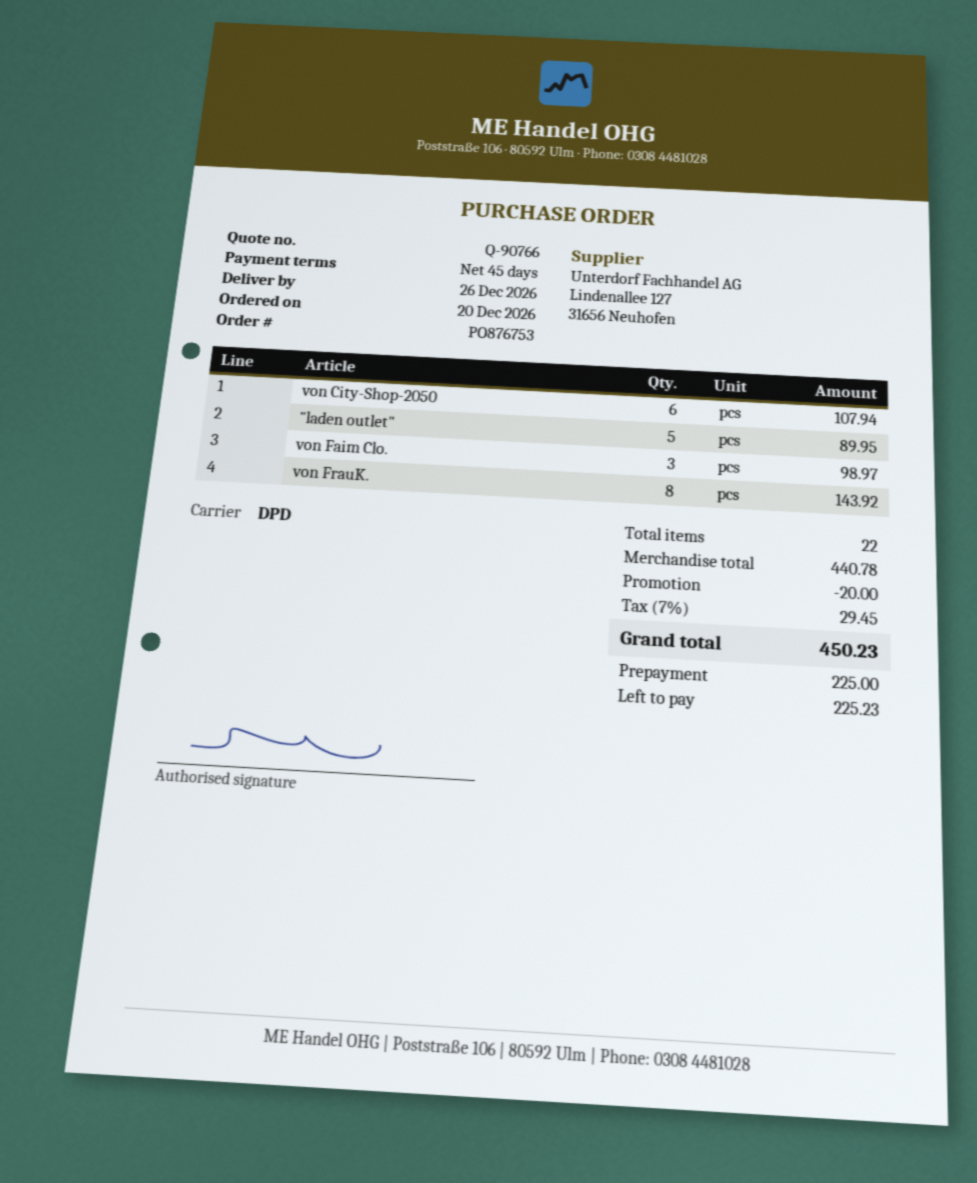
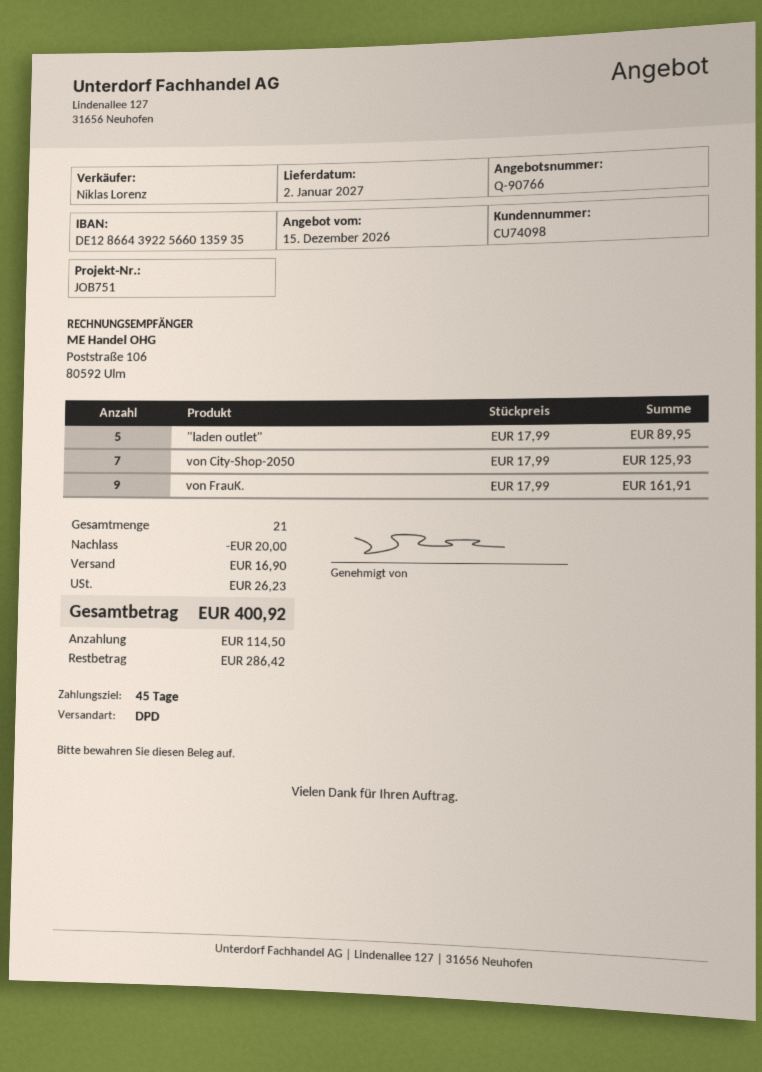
delivery date: 2026-12-26 -> 2027-01-02
von City-Shop-2050: 6 for 107.94 -> 7 for 125.93
von Faim Clo.: 3 for 98.97 -> none
von FrauK.: 8 for 143.92 -> 9 for 161.91
total quantity: 22 -> 21
shipping: none -> 16.90
tax: 29.45 -> 26.23
total: 450.23 -> 400.92
deposit: 225.00 -> 114.50
balance: 225.23 -> 286.42

